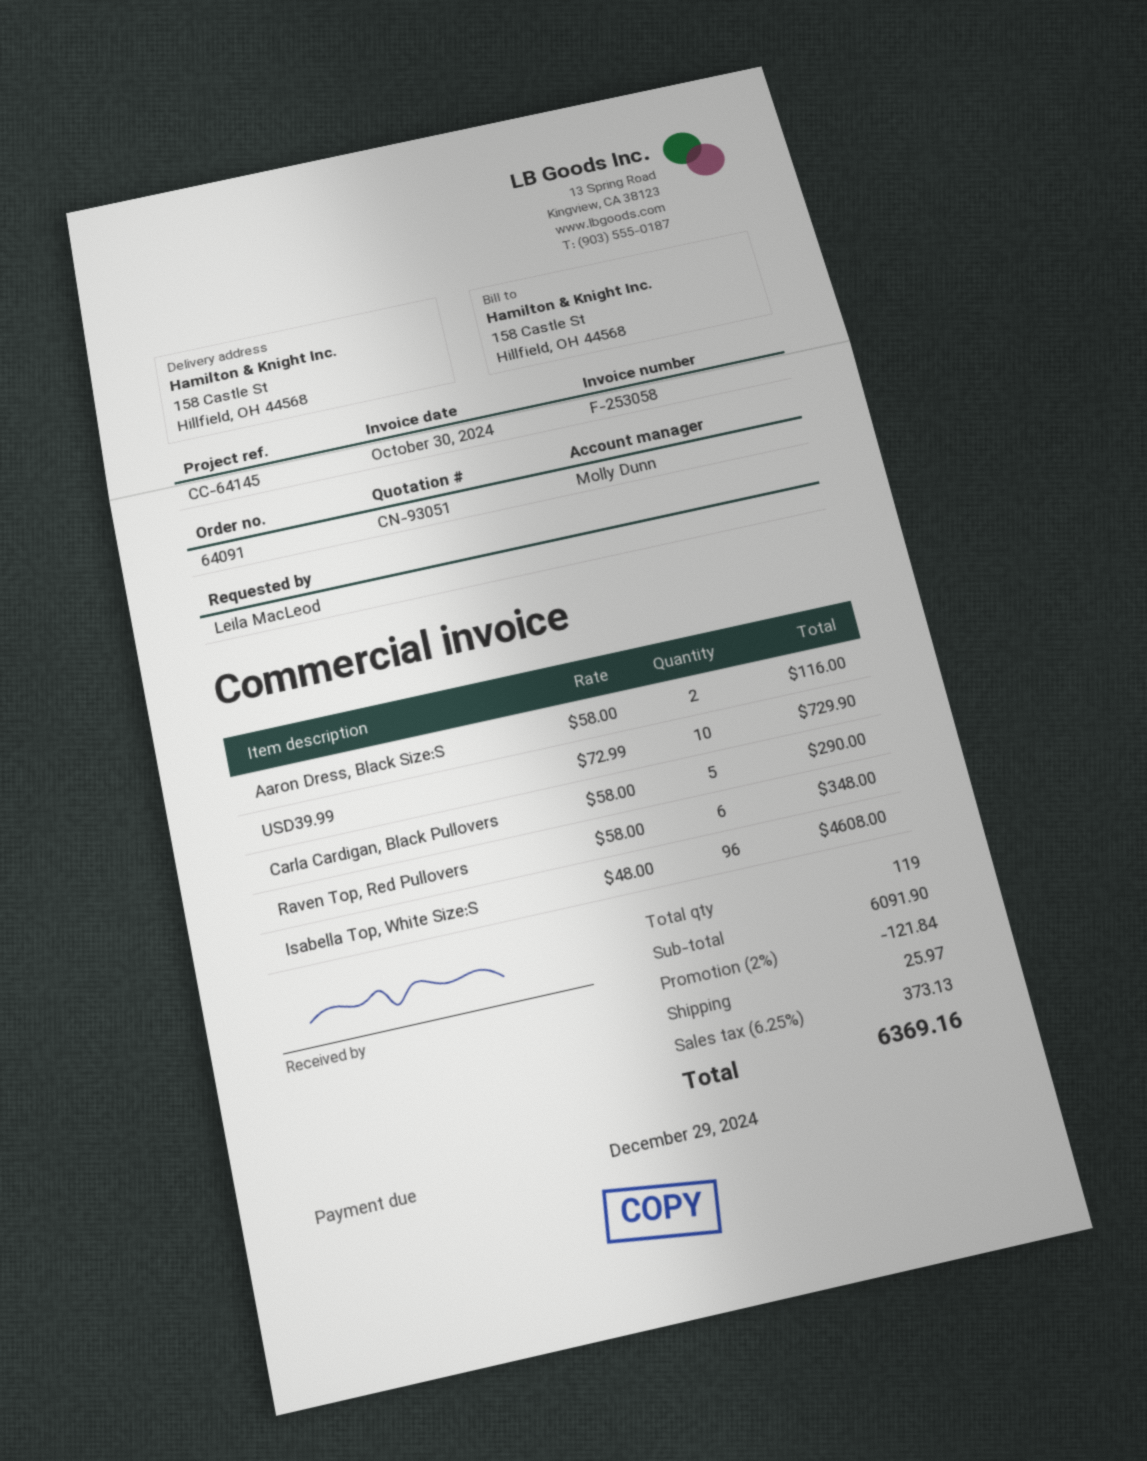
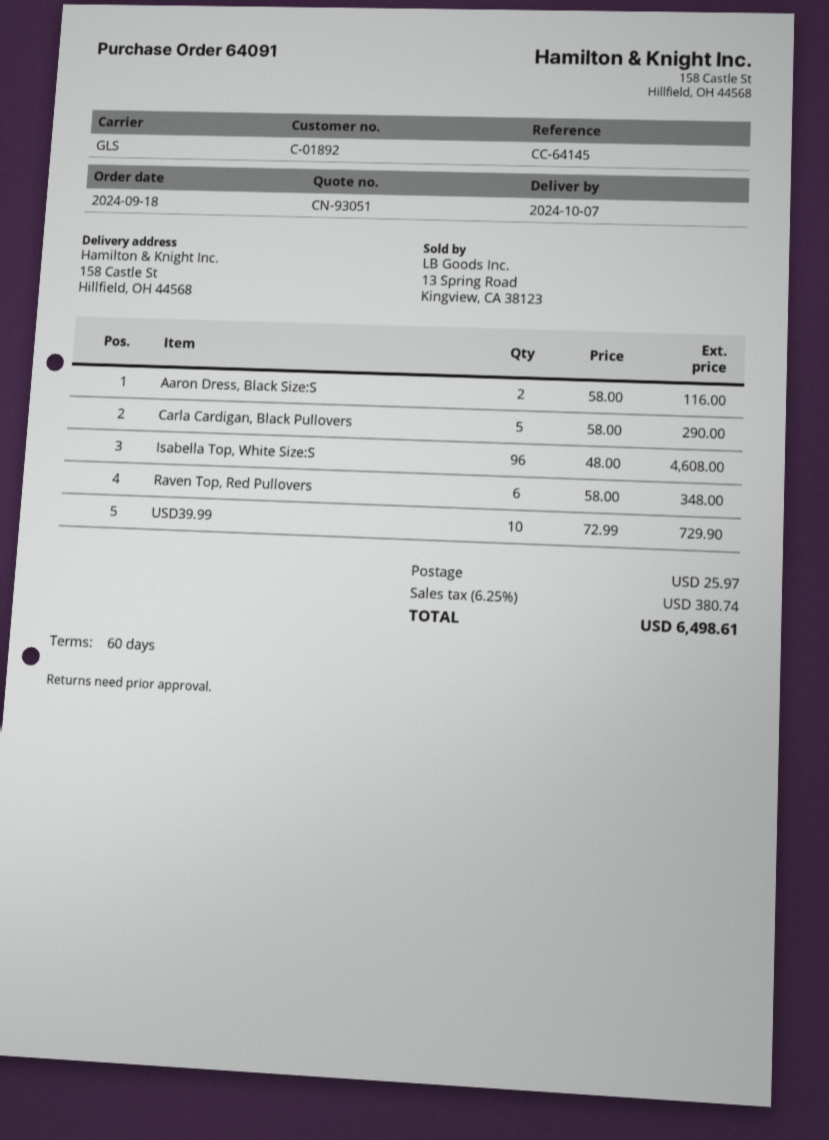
discount: 2% = 121.84 -> none
tax: 6.25% = 373.13 -> 6.25% = 380.74
total: 6369.16 -> 6498.61

